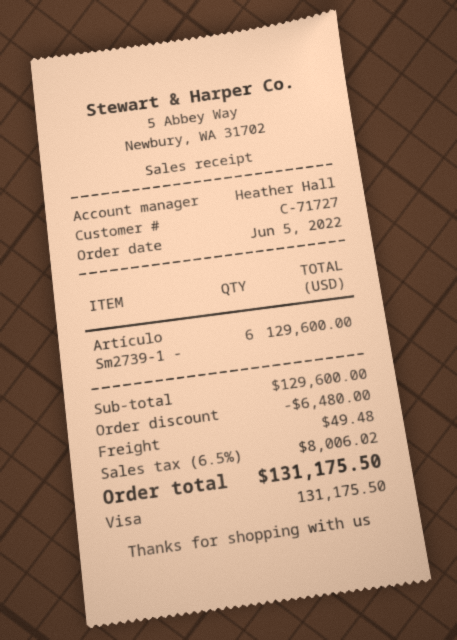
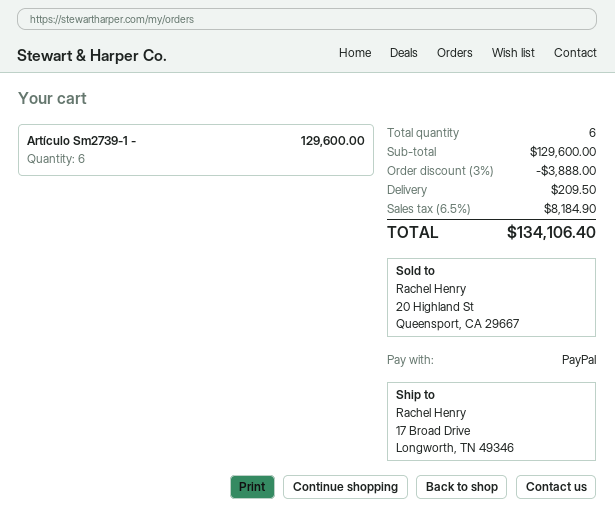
payment method: Visa -> PayPal
discount: 6480.00 -> 3888.00
shipping: 49.48 -> 209.50
tax: 6.5% = 8006.02 -> 6.5% = 8184.90
total: 131175.50 -> 134106.40

